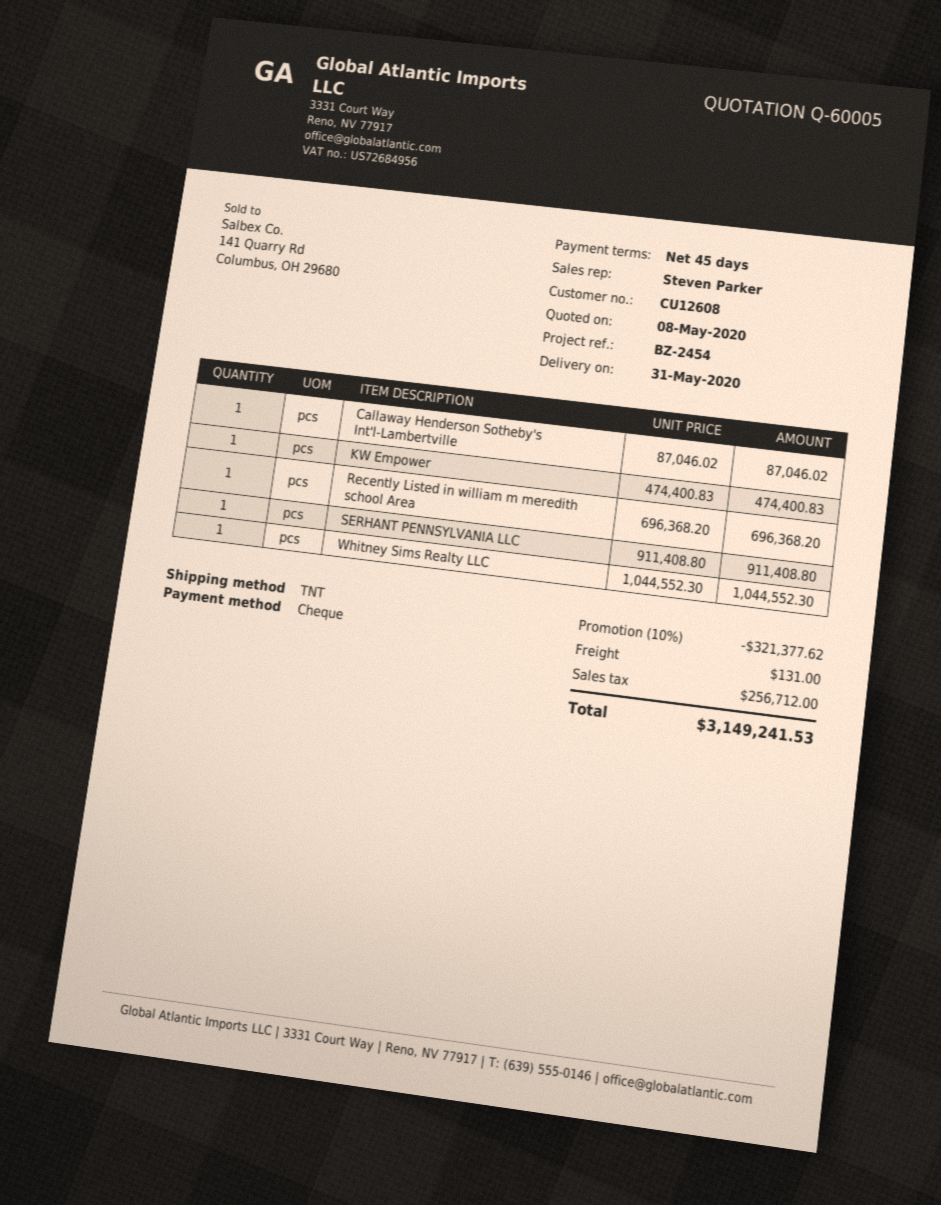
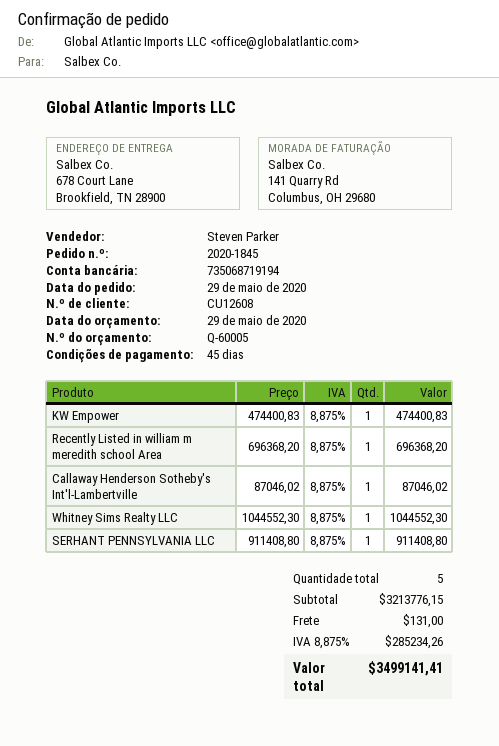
quote date: 2020-05-08 -> 2020-05-29
discount: 10% = 321377.62 -> none
tax: 256712.00 -> 285234.26
total: 3149241.53 -> 3499141.41

